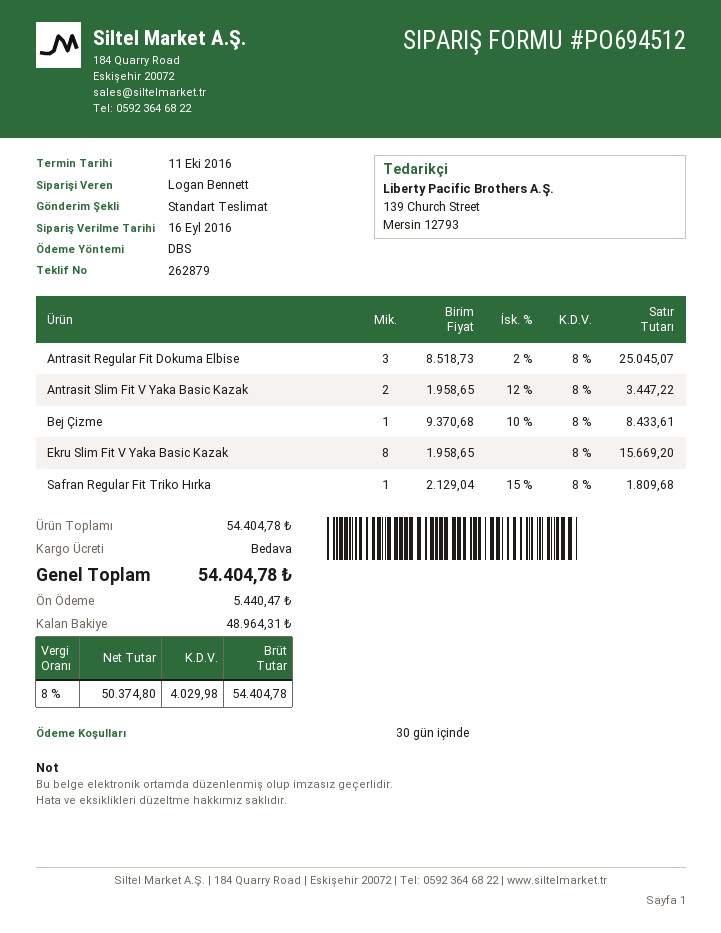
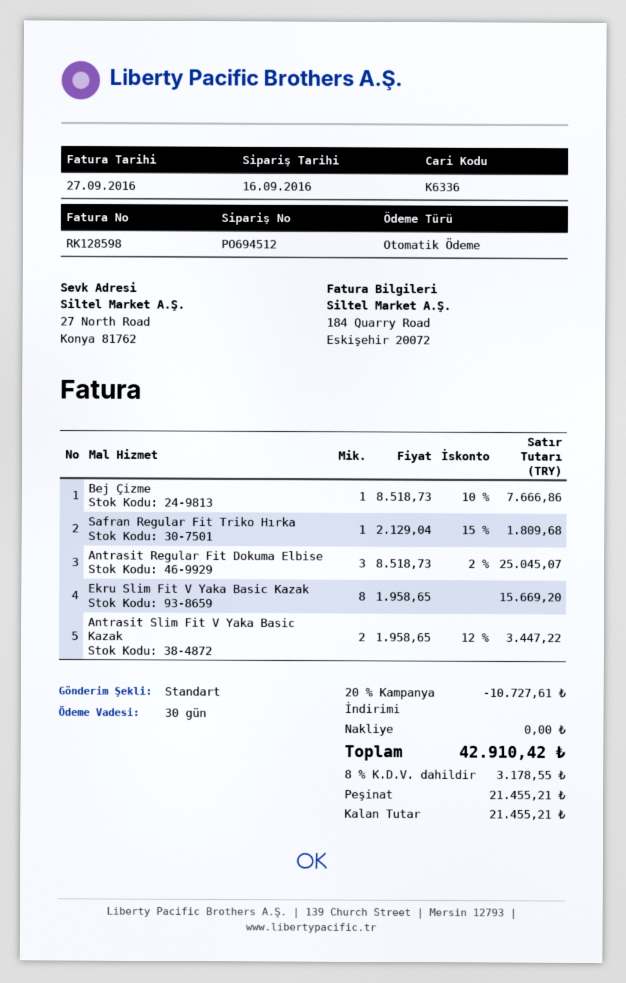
Bej Çizme: 1 x 9370.68 - 10% = 8433.61 -> 1 x 8518.73 - 10% = 7666.86
discount: none -> 20% = 10727.61
tax: 8% = 4029.98 -> 8% = 3178.55
total: 54404.78 -> 42910.42
deposit: 5440.47 -> 21455.21
balance: 48964.31 -> 21455.21

